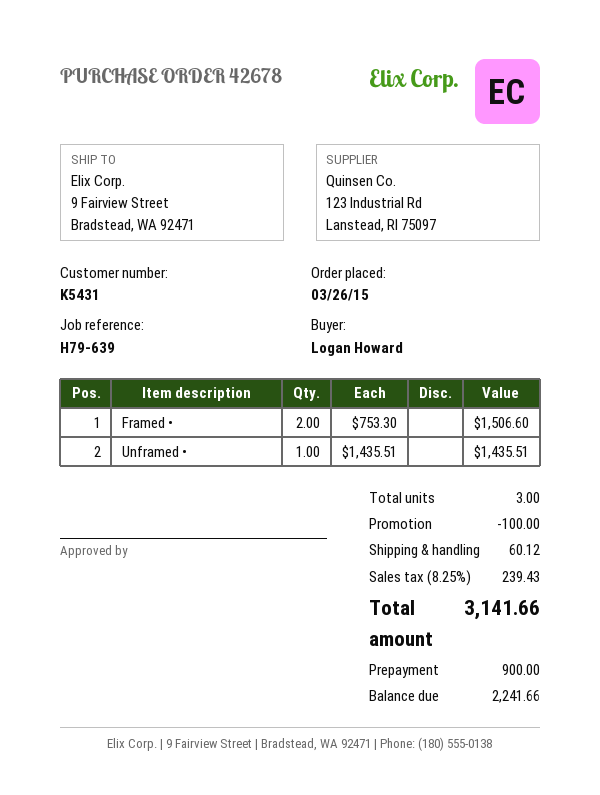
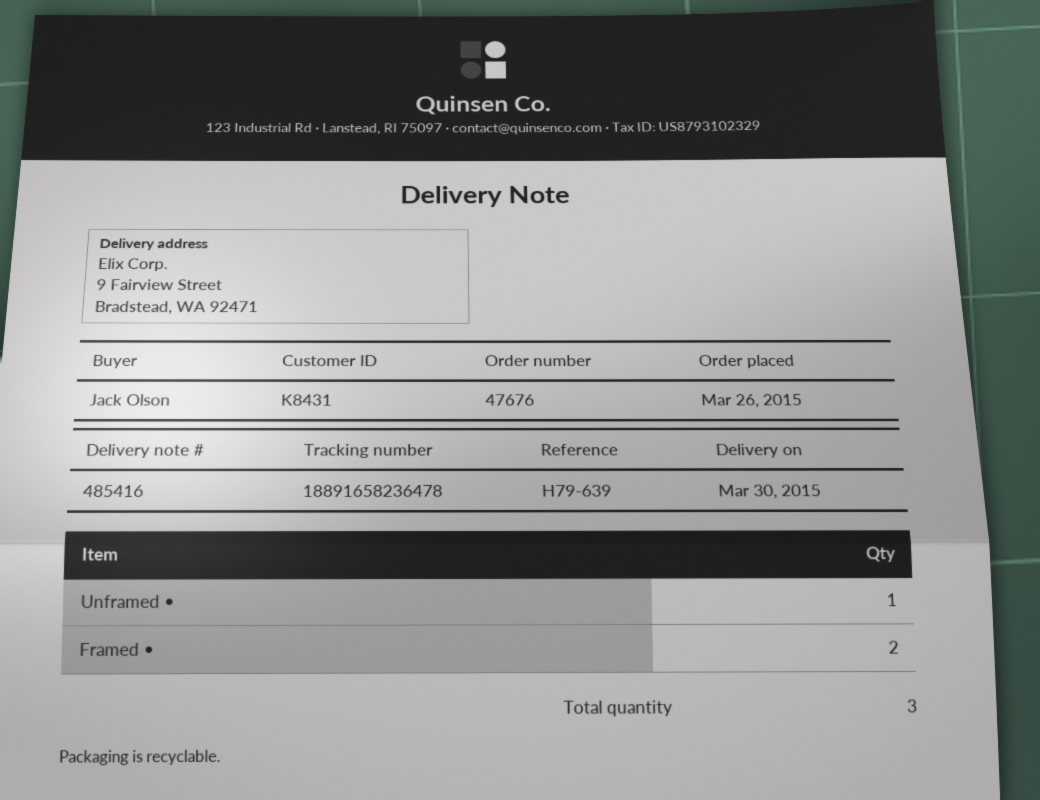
order number: 42678 -> 47676
customer number: K5431 -> K8431
ordered by: Logan Howard -> Jack Olson

